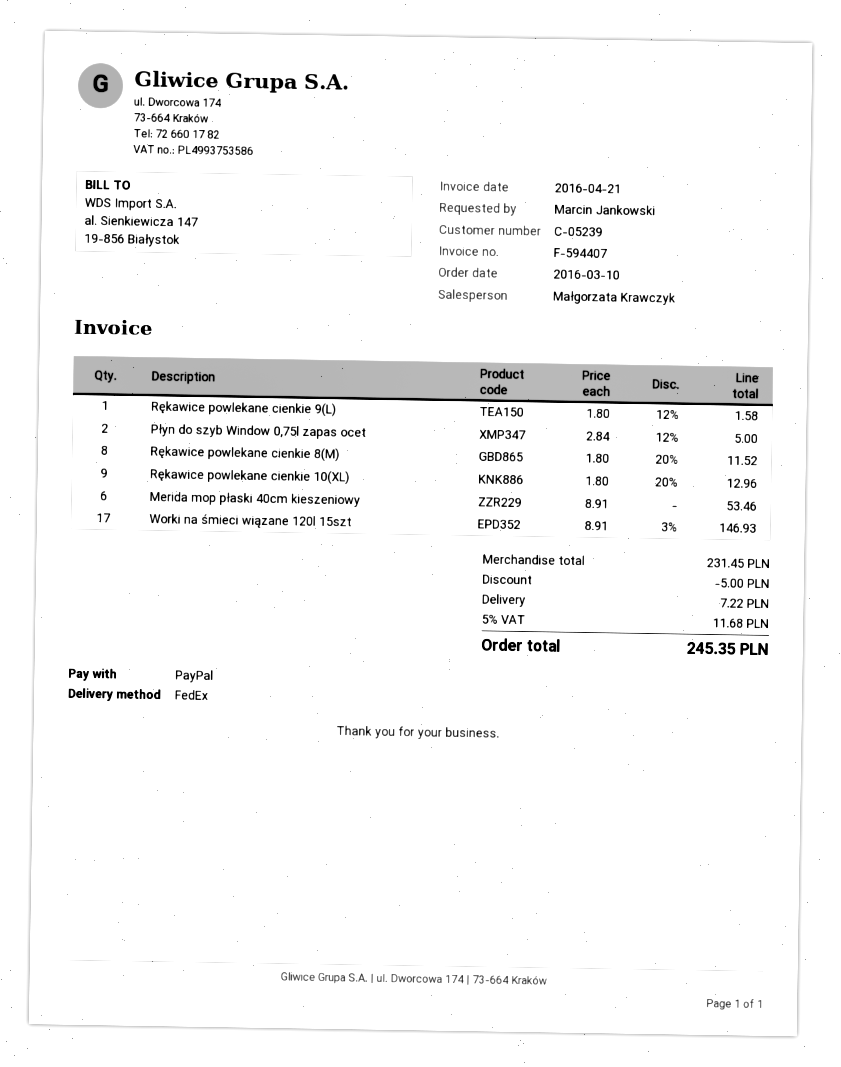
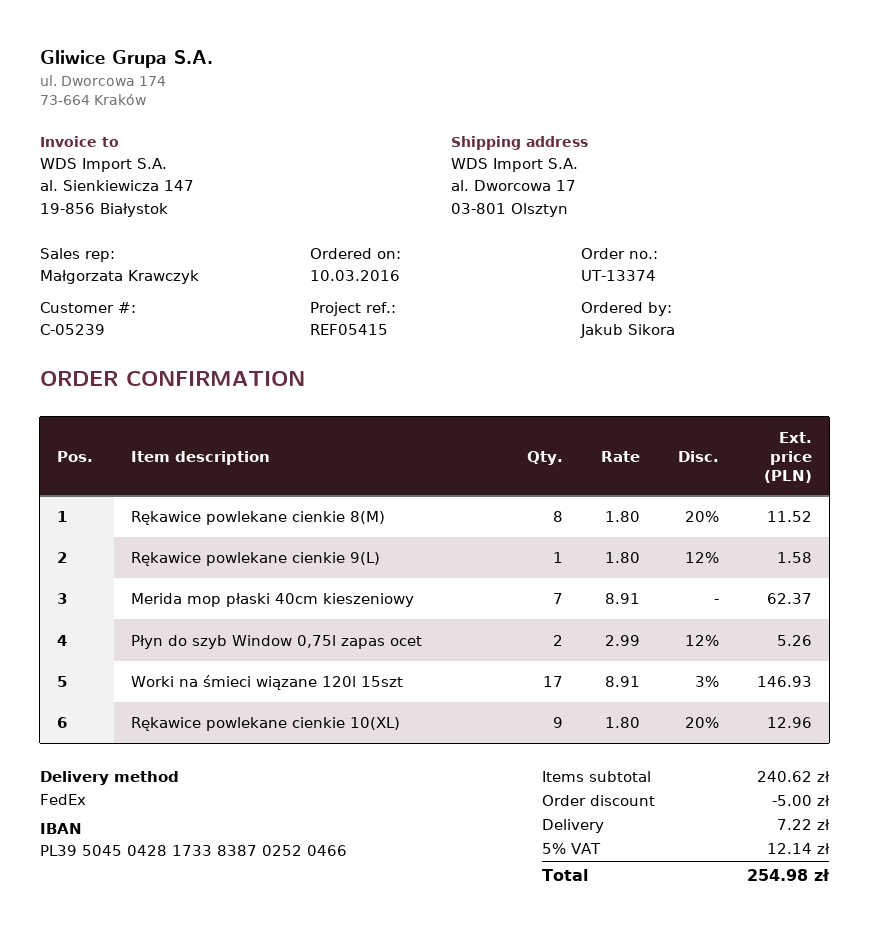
ordered by: Marcin Jankowski -> Jakub Sikora
Płyn do szyb Window 0,75l zapas ocet: 2 x 2.84 - 12% = 5.00 -> 2 x 2.99 - 12% = 5.26
Merida mop płaski 40cm kieszeniowy: 6 x 8.91 = 53.46 -> 7 x 8.91 = 62.37
subtotal: 231.45 -> 240.62
tax: 5% = 11.68 -> 5% = 12.14
total: 245.35 -> 254.98

